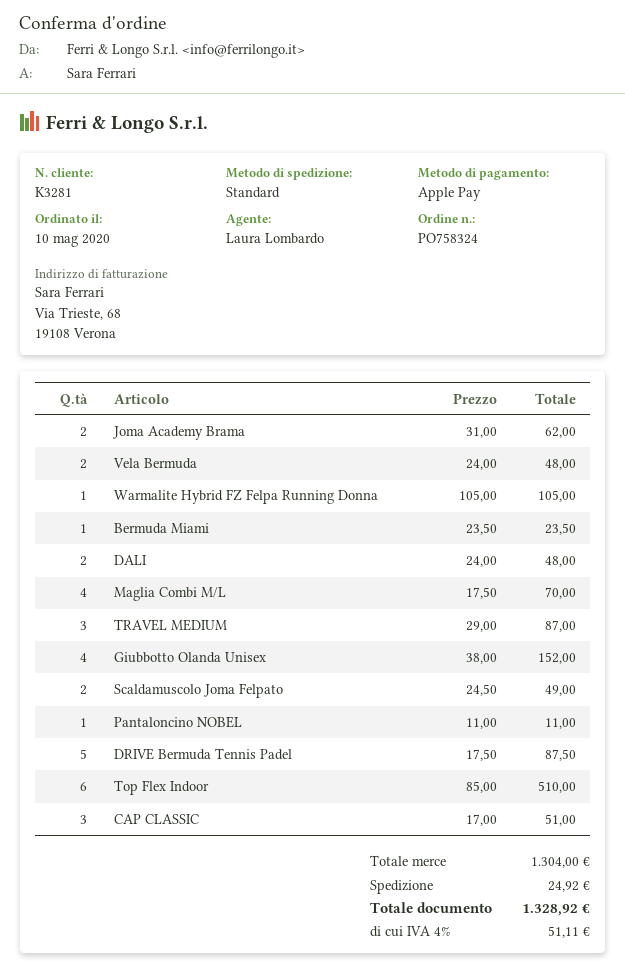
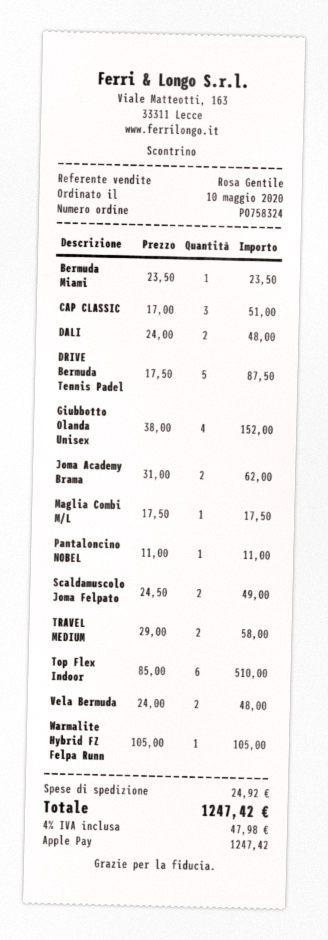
sales rep: Laura Lombardo -> Rosa Gentile
Maglia Combi M/L: 4 x 17.50 = 70.00 -> 1 x 17.50 = 17.50
TRAVEL MEDIUM: 3 x 29.00 = 87.00 -> 2 x 29.00 = 58.00
tax: 4% = 51.11 -> 4% = 47.98
total: 1328.92 -> 1247.42

